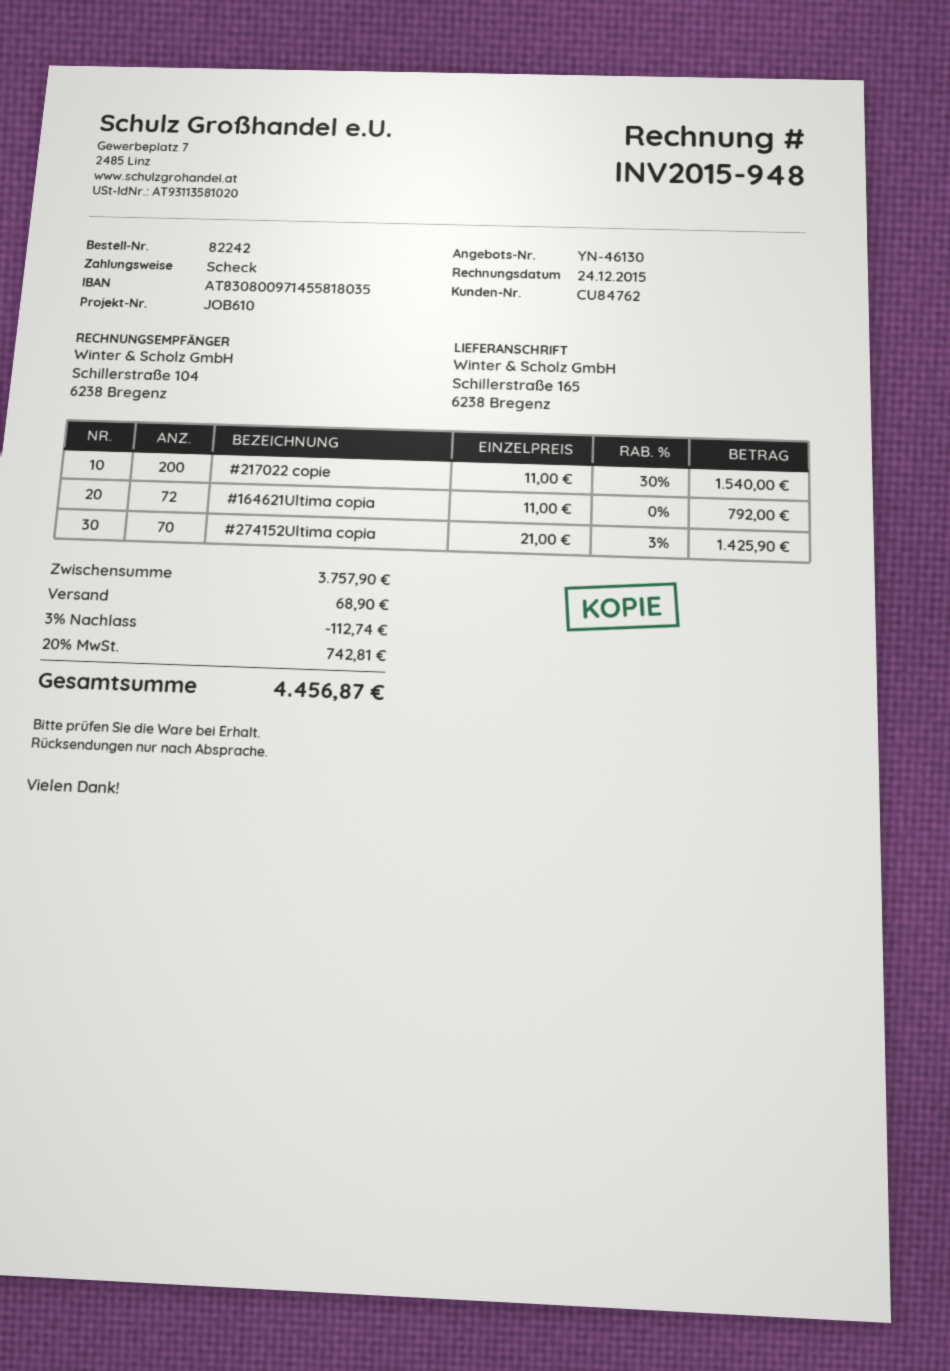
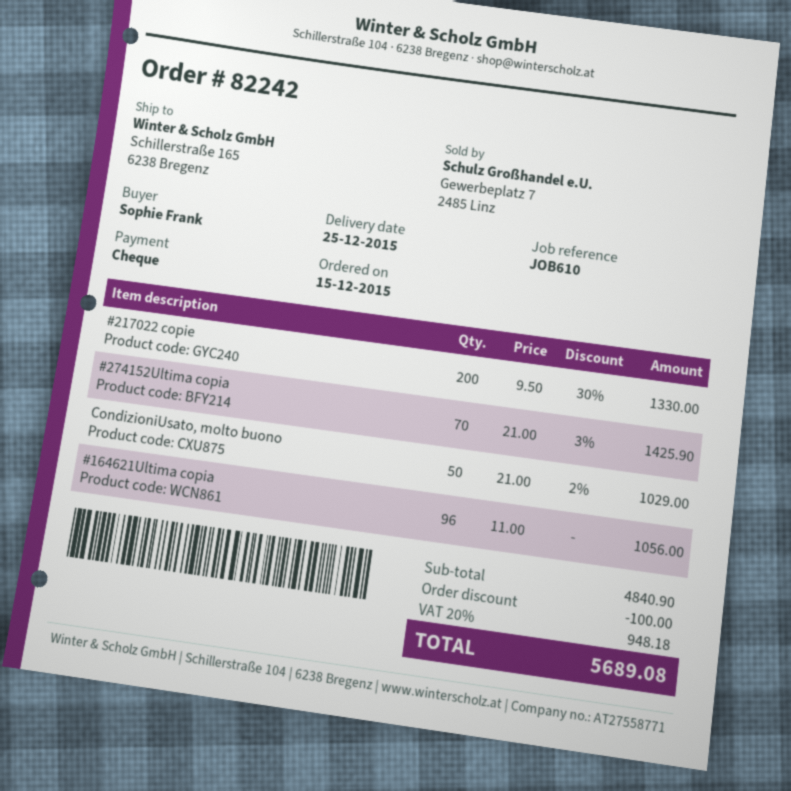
#217022 copie: 200 x 11.00 - 30% = 1540.00 -> 200 x 9.50 - 30% = 1330.00
#164621Ultima copia: 72 x 11.00 = 792.00 -> 96 x 11.00 = 1056.00
CondizioniUsato, molto buono: none -> 50 x 21.00 - 2% = 1029.00
subtotal: 3757.90 -> 4840.90
discount: 112.74 -> 100.00
shipping: 68.90 -> none
tax: 20% = 742.81 -> 20% = 948.18
total: 4456.87 -> 5689.08

